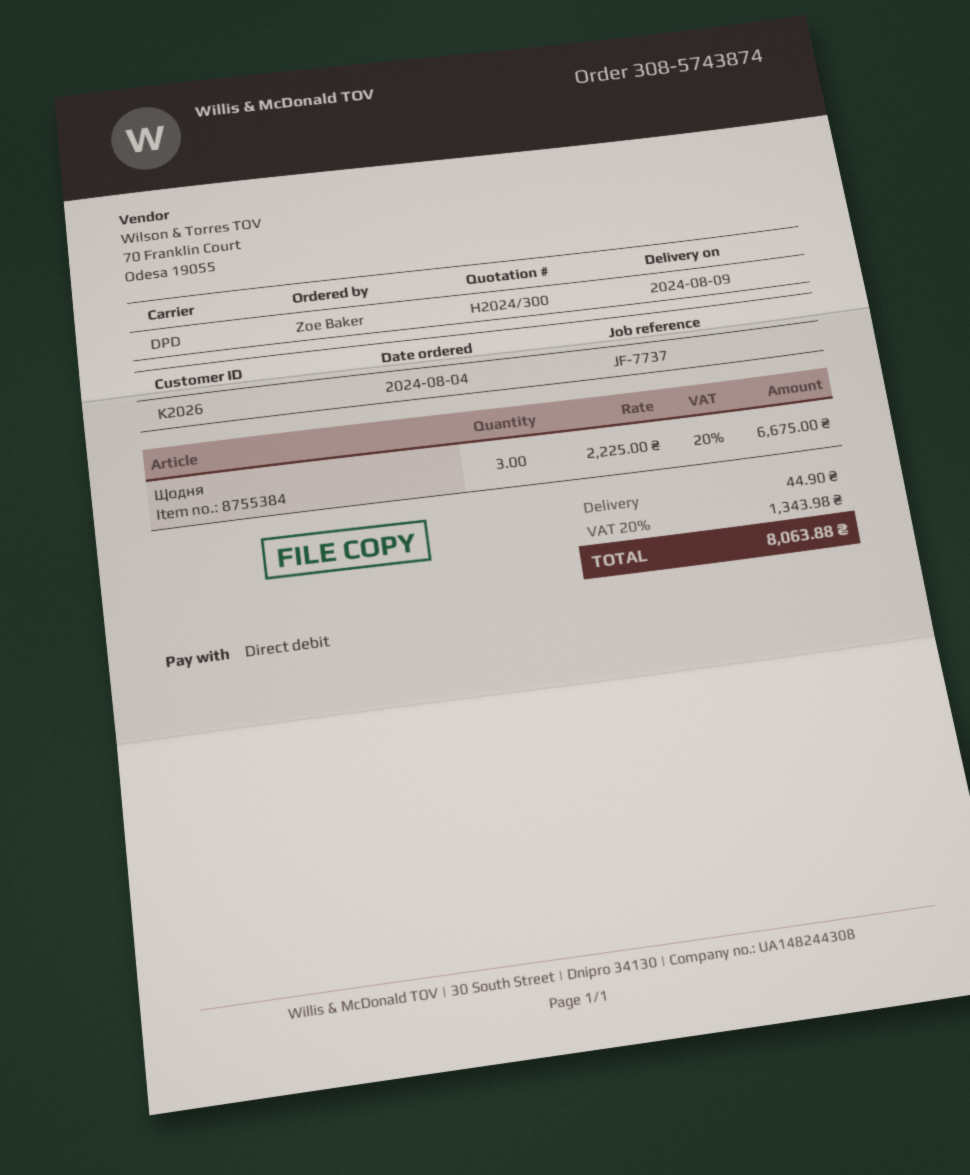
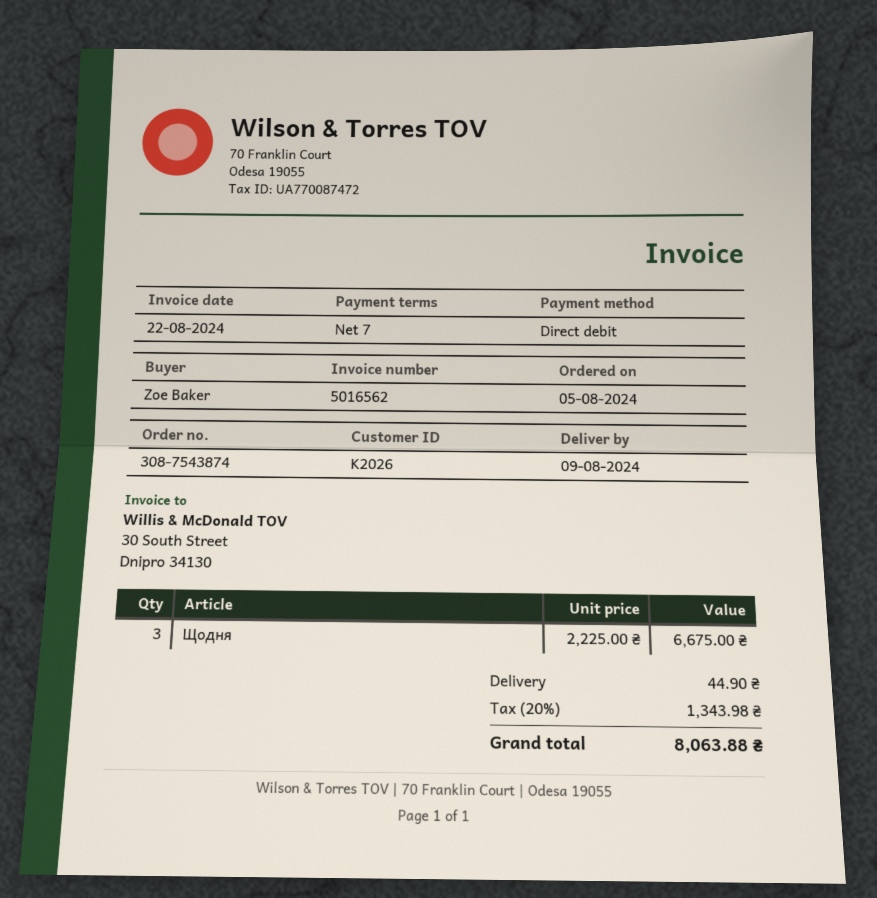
order number: 308-5743874 -> 308-7543874
order date: 2024-08-04 -> 2024-08-05

